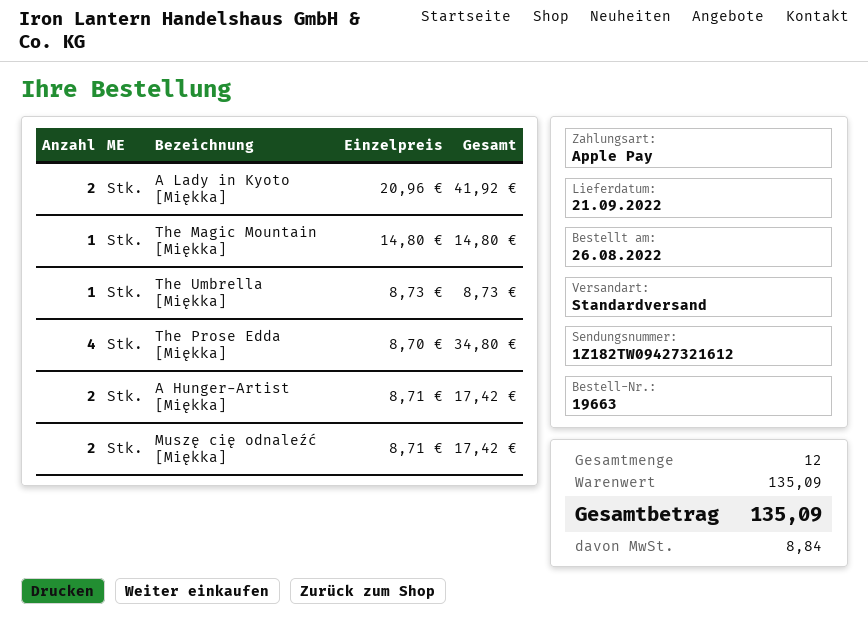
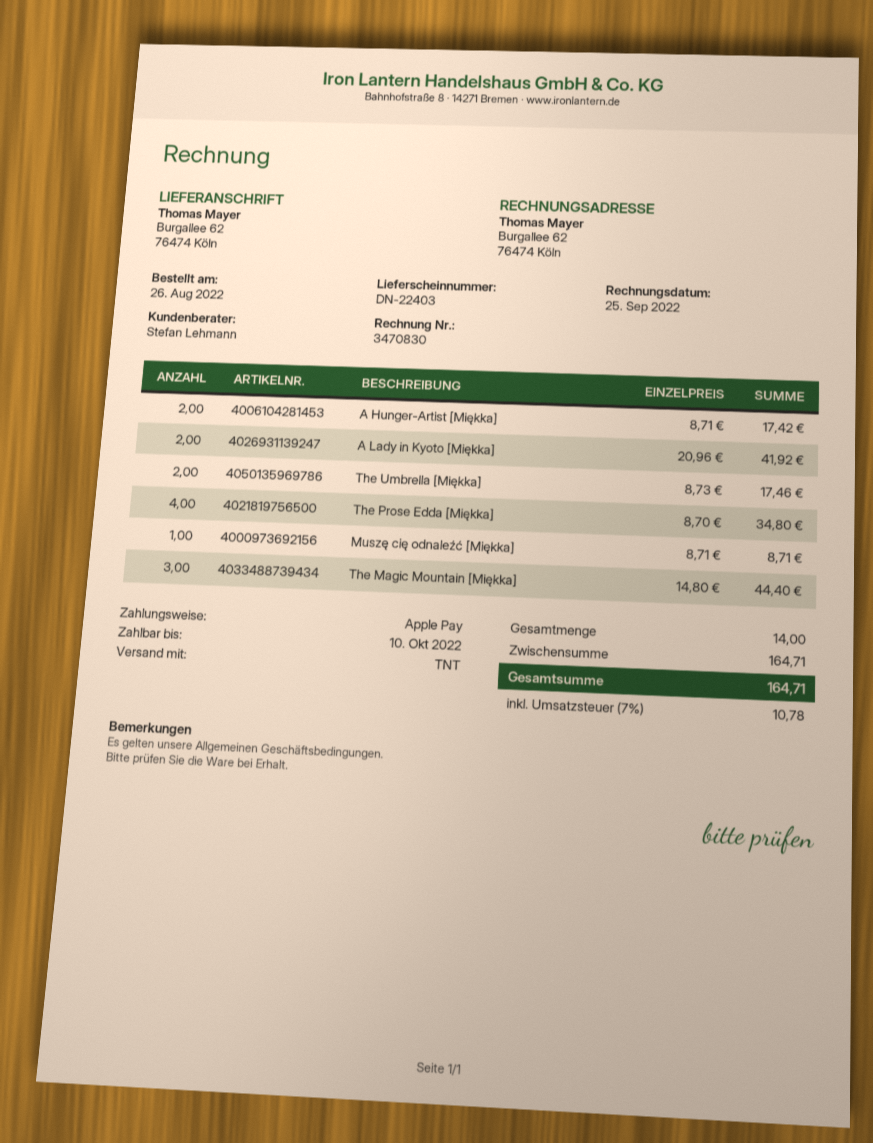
shipping method: standard -> TNT
The Magic Mountain [Miękka]: 1 x 14.80 = 14.80 -> 3 x 14.80 = 44.40
The Umbrella [Miękka]: 1 x 8.73 = 8.73 -> 2 x 8.73 = 17.46
Muszę cię odnaleźć [Miękka]: 2 x 8.71 = 17.42 -> 1 x 8.71 = 8.71
total quantity: 12 -> 14
subtotal: 135.09 -> 164.71
tax: 8.84 -> 10.78
total: 135.09 -> 164.71

